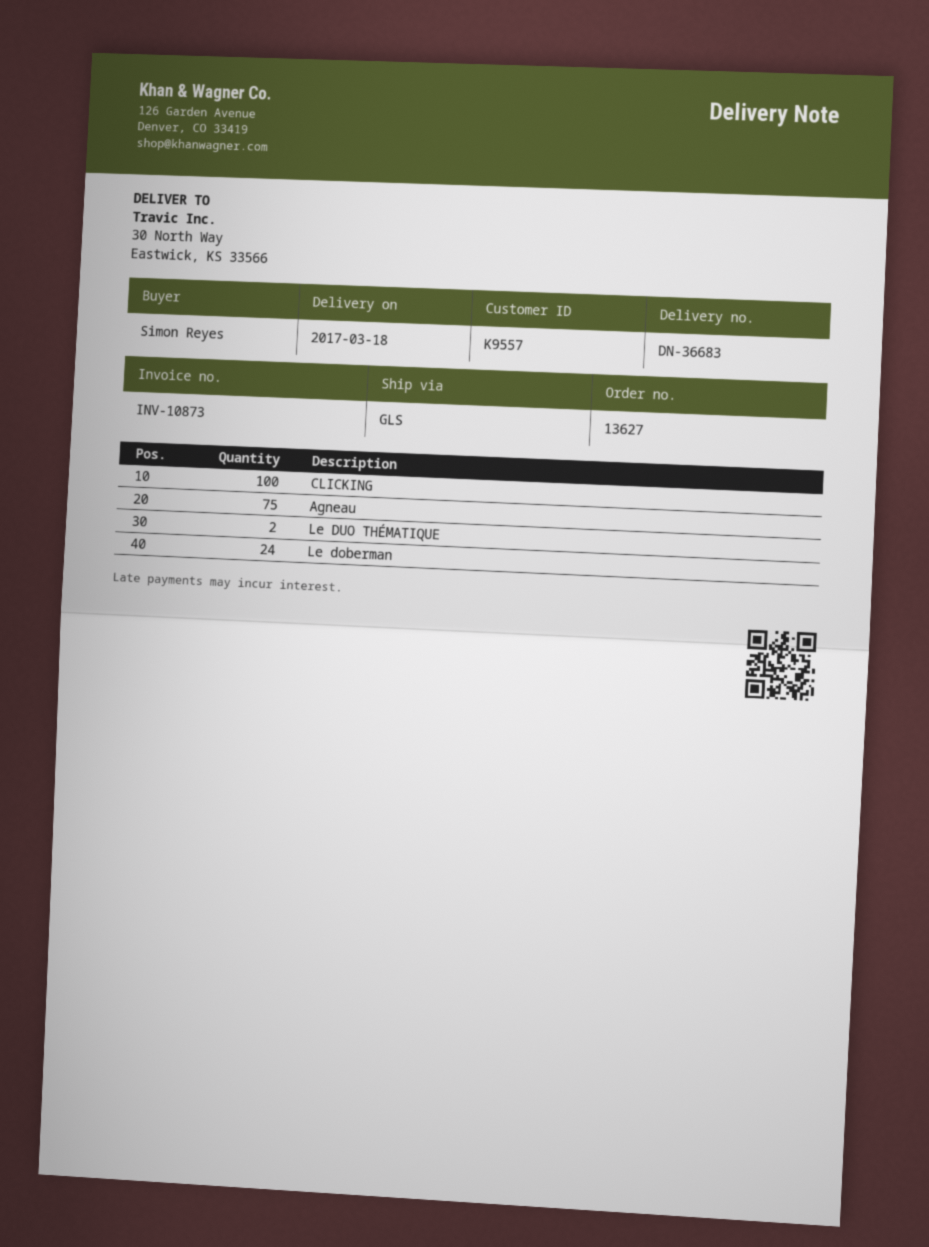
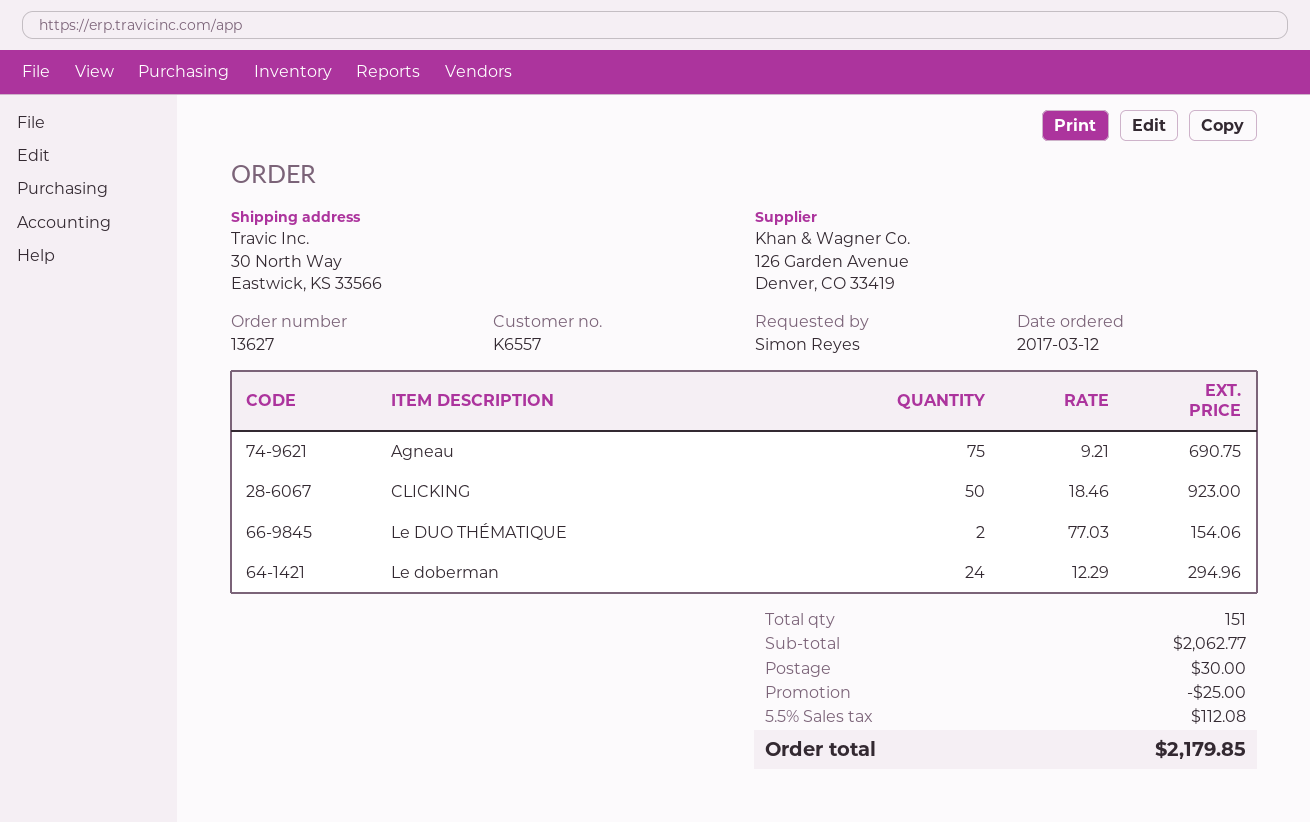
customer number: K9557 -> K6557
CLICKING: 100 -> 50

